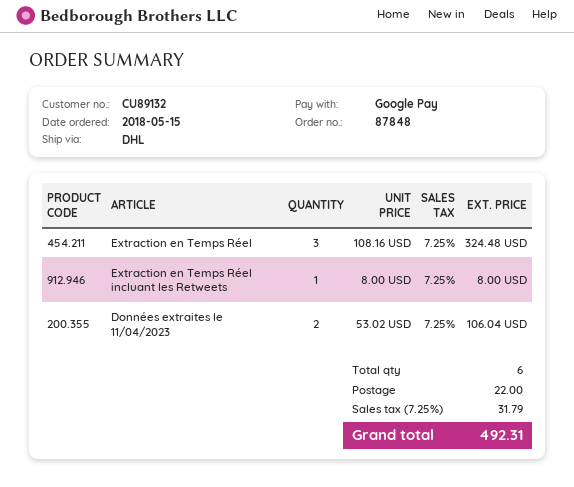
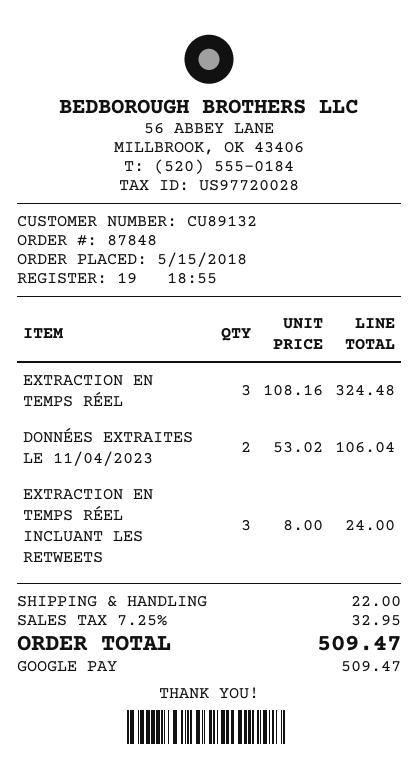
Extraction en Temps Réel incluant les Retweets: 1 x 8.00 = 8.00 -> 3 x 8.00 = 24.00
tax: 7.25% = 31.79 -> 7.25% = 32.95
total: 492.31 -> 509.47

